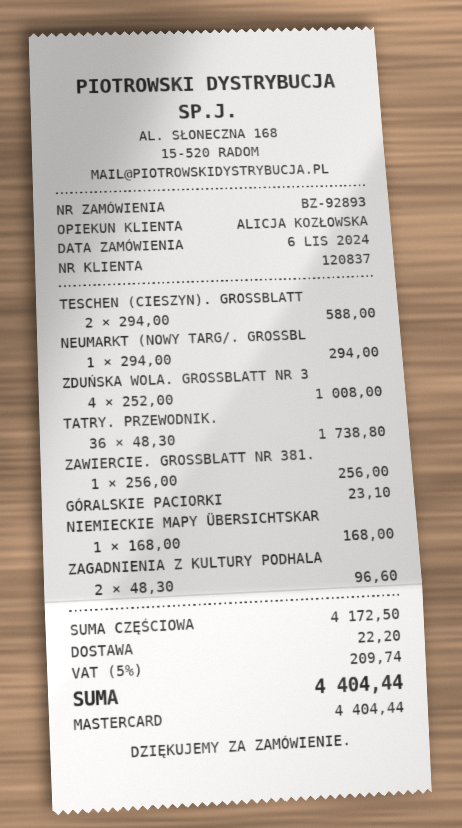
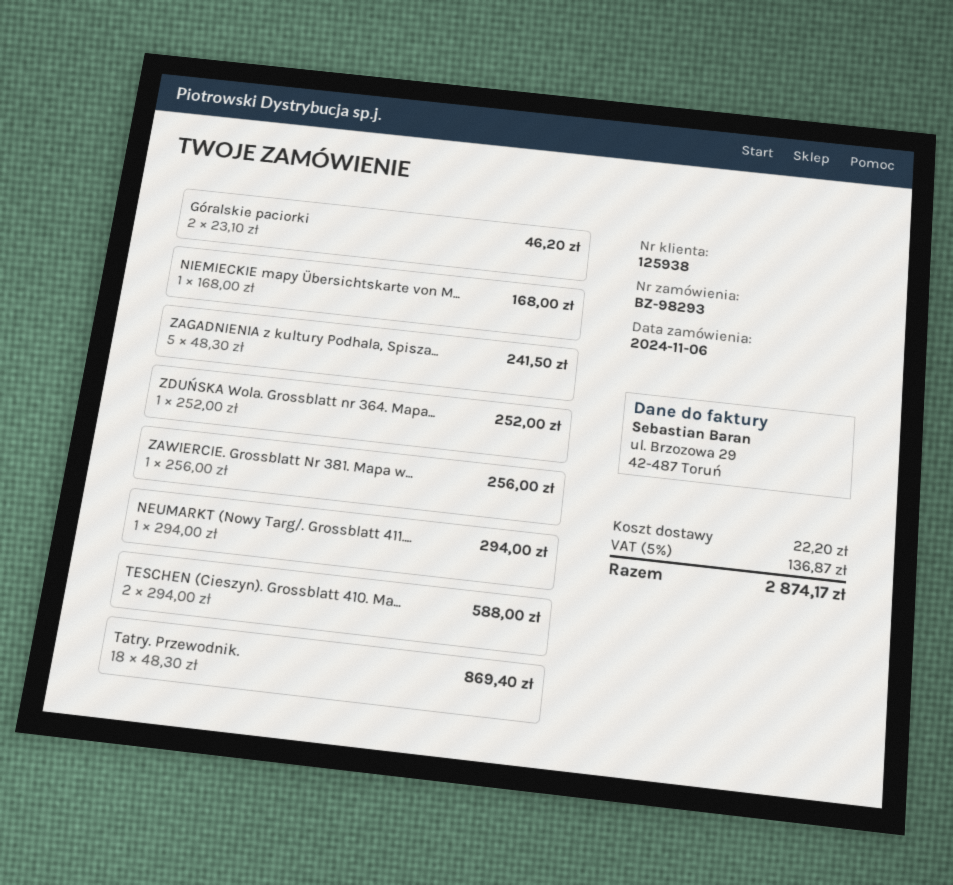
order number: BZ-92893 -> BZ-98293
customer number: 120837 -> 125938
ZDUŃSKA WOLA. GROSSBLATT NR 3: 4 x 252.00 = 1008.00 -> 1 x 252.00 = 252.00
TATRY. PRZEWODNIK.: 36 x 48.30 = 1738.80 -> 18 x 48.30 = 869.40
GÓRALSKIE PACIORKI: 1 x 23.10 = 23.10 -> 2 x 23.10 = 46.20
ZAGADNIENIA Z KULTURY PODHALA: 2 x 48.30 = 96.60 -> 5 x 48.30 = 241.50
tax: 5% = 209.74 -> 5% = 136.87
total: 4404.44 -> 2874.17

